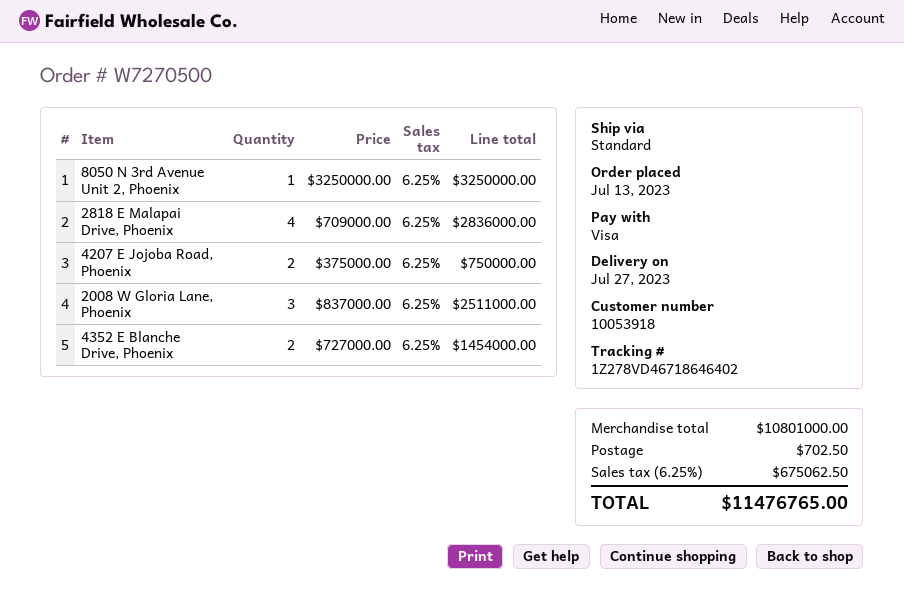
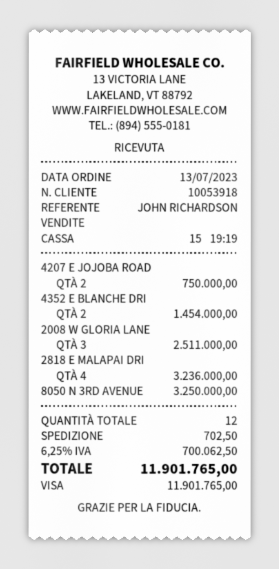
2818 E Malapai Drive, Phoenix: 4 for 2836000.00 -> 4 for 3236000.00
tax: 6.25% = 675062.50 -> 6.25% = 700062.50
total: 11476765.00 -> 11901765.00

